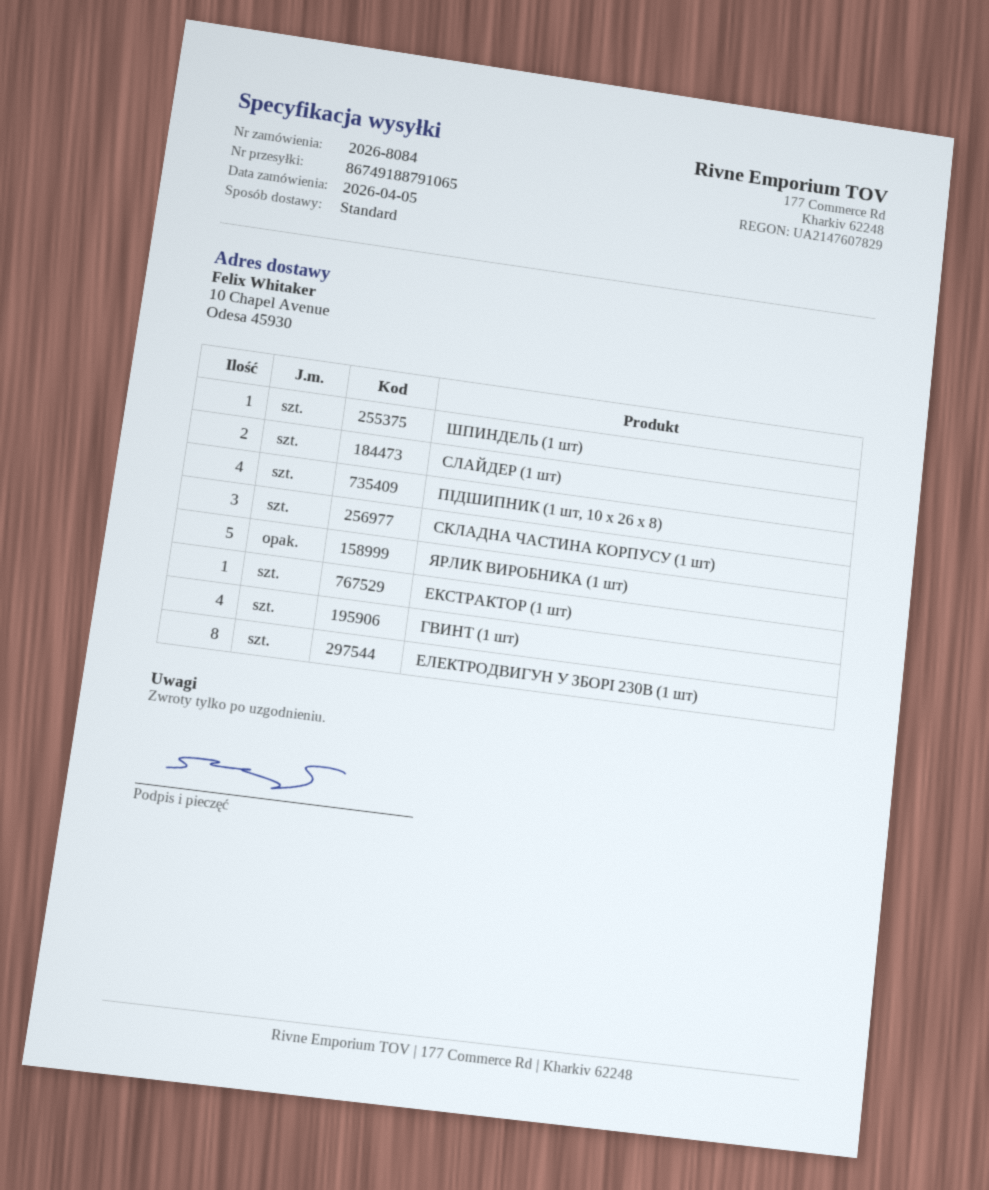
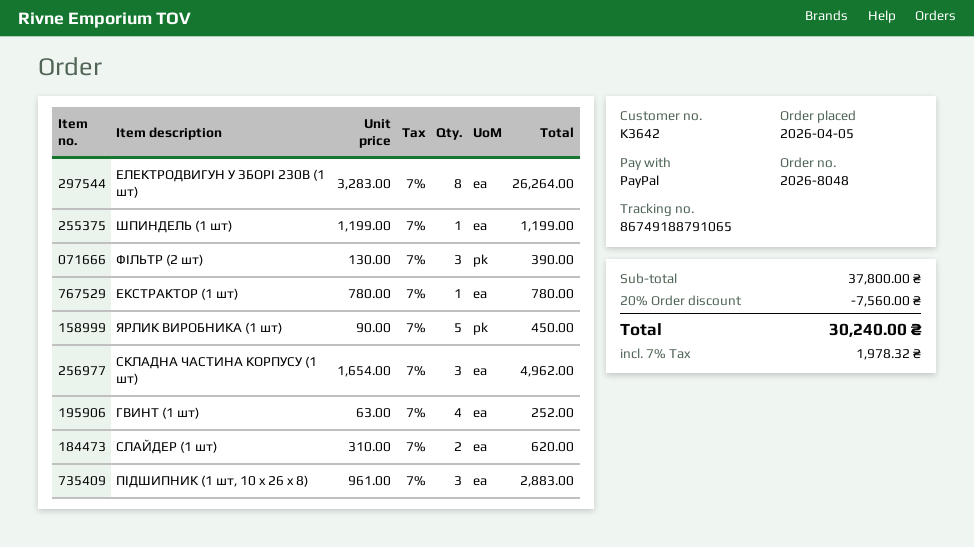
order number: 2026-8084 -> 2026-8048
ПІДШИПНИК (1 шт, 10 x 26 x 8): 4 -> 3
ФІЛЬТР (2 шт): none -> 3

